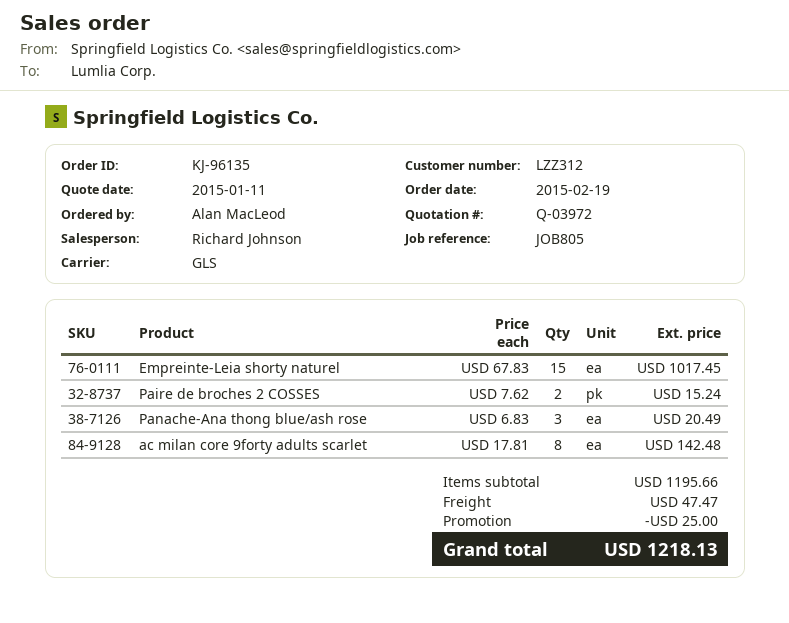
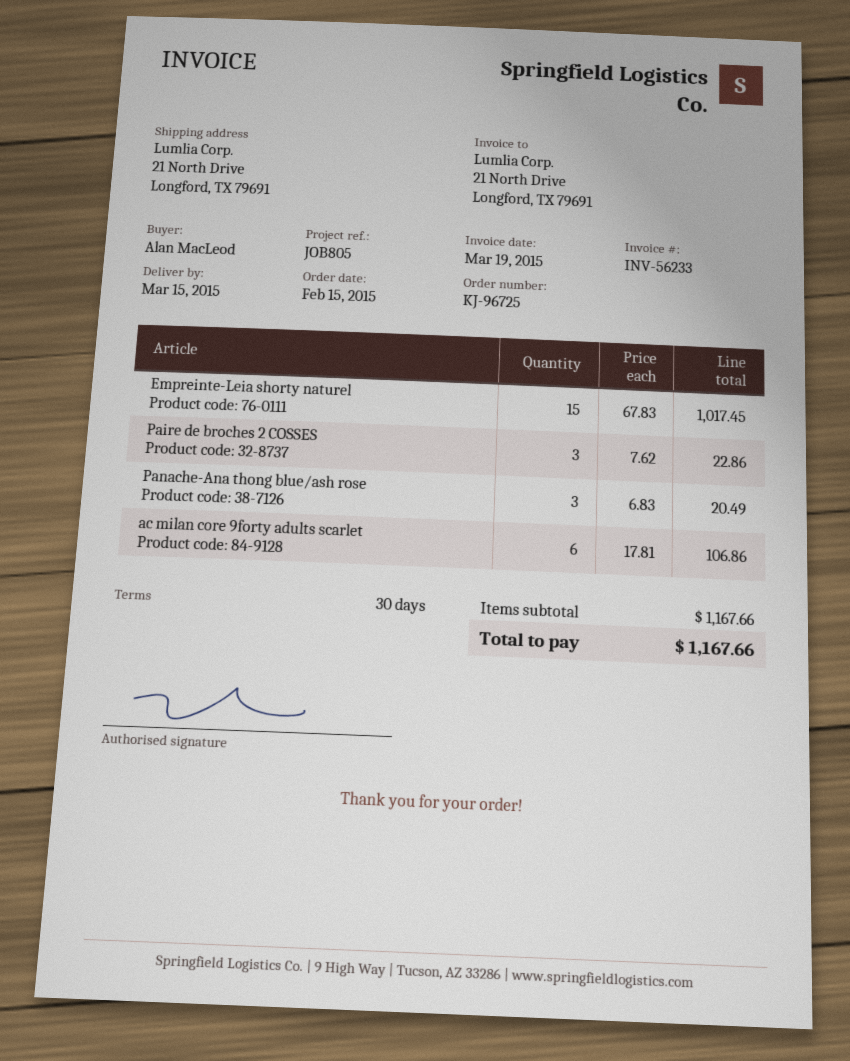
order number: KJ-96135 -> KJ-96725
order date: 2015-02-19 -> 2015-02-15
Paire de broches 2 COSSES: 2 x 7.62 = 15.24 -> 3 x 7.62 = 22.86
ac milan core 9forty adults scarlet: 8 x 17.81 = 142.48 -> 6 x 17.81 = 106.86
subtotal: 1195.66 -> 1167.66
discount: 25.00 -> none
shipping: 47.47 -> none
total: 1218.13 -> 1167.66

